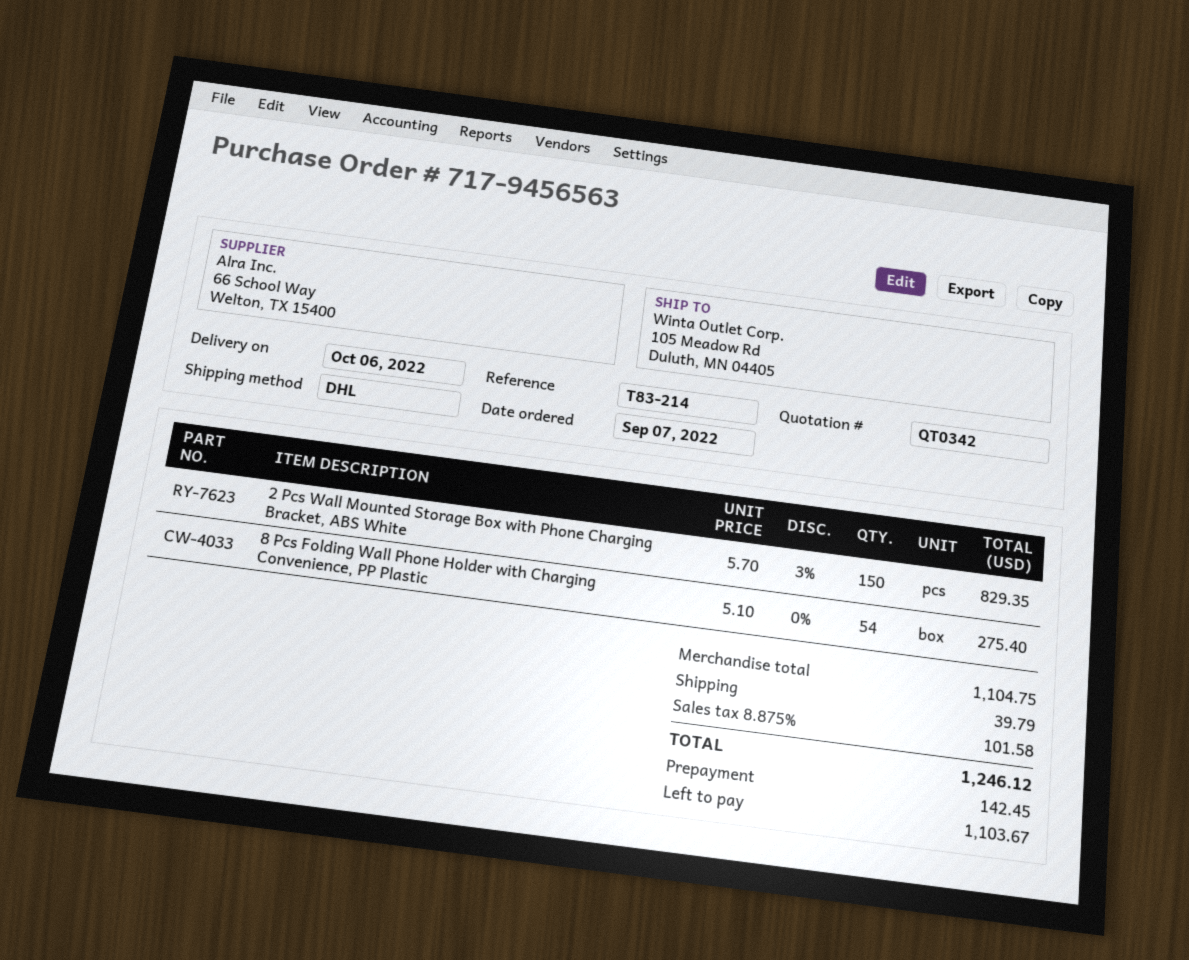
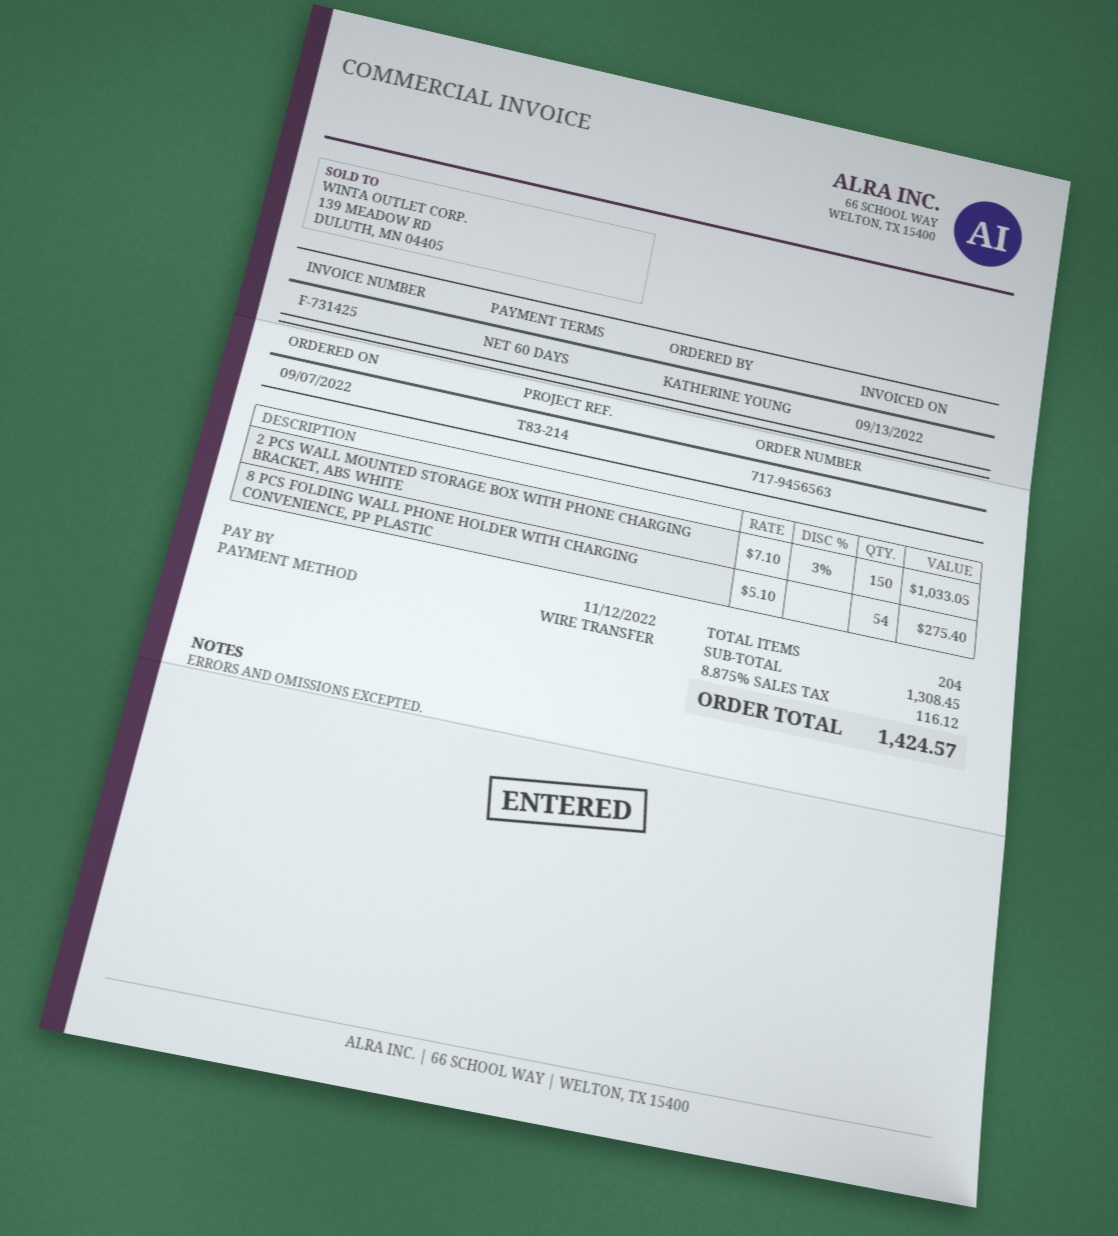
2 Pcs Wall Mounted Storage Box with Phone Charging Bracket, ABS White: 150 x 5.70 - 3% = 829.35 -> 150 x 7.10 - 3% = 1033.05
subtotal: 1104.75 -> 1308.45
shipping: 39.79 -> none
tax: 8.875% = 101.58 -> 8.875% = 116.12
total: 1246.12 -> 1424.57

